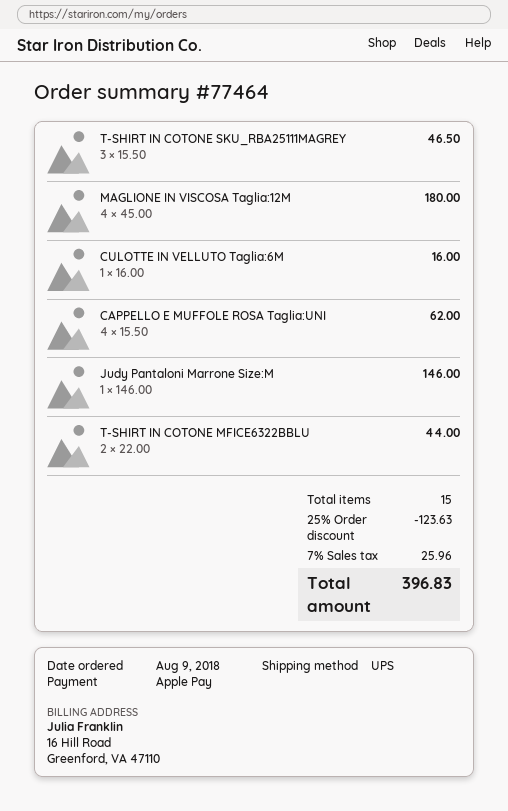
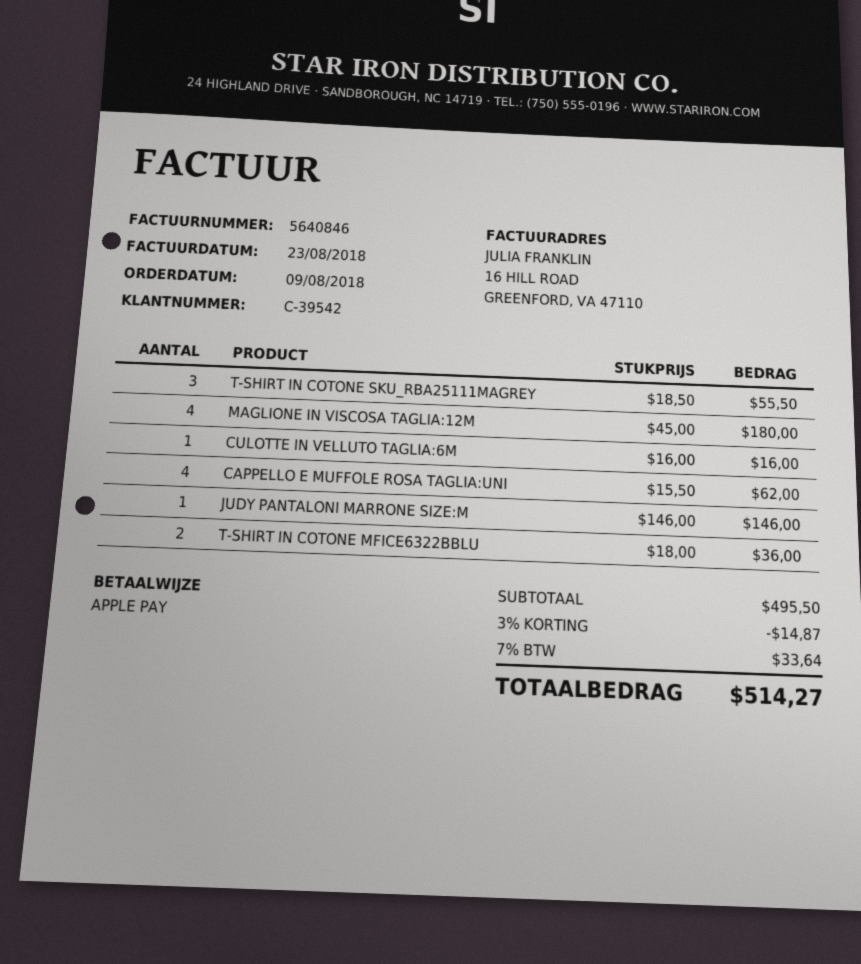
T-SHIRT IN COTONE SKU_RBA25111MAGREY: 3 x 15.50 = 46.50 -> 3 x 18.50 = 55.50
T-SHIRT IN COTONE MFICE6322BBLU: 2 x 22.00 = 44.00 -> 2 x 18.00 = 36.00
discount: 25% = 123.63 -> 3% = 14.87
tax: 7% = 25.96 -> 7% = 33.64
total: 396.83 -> 514.27

